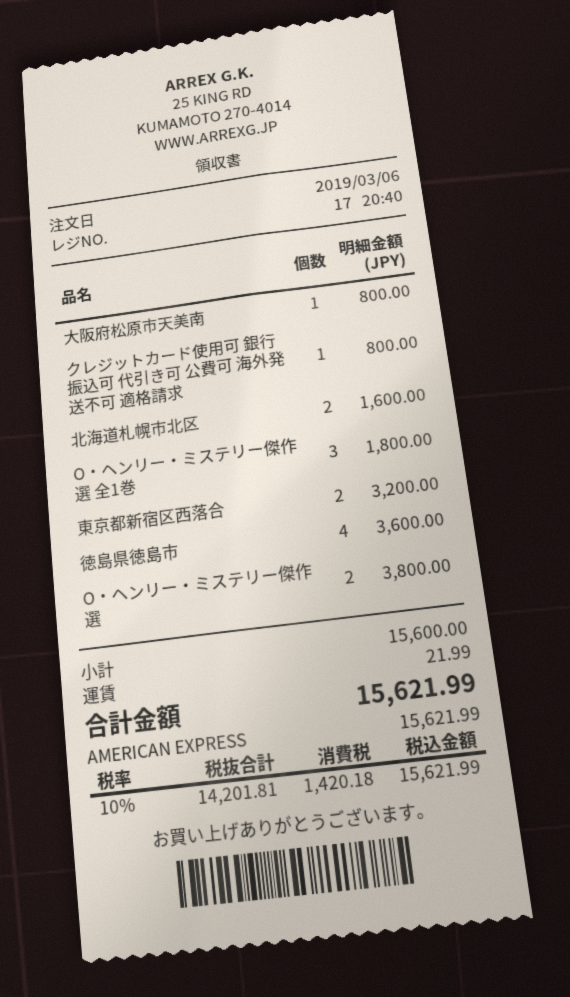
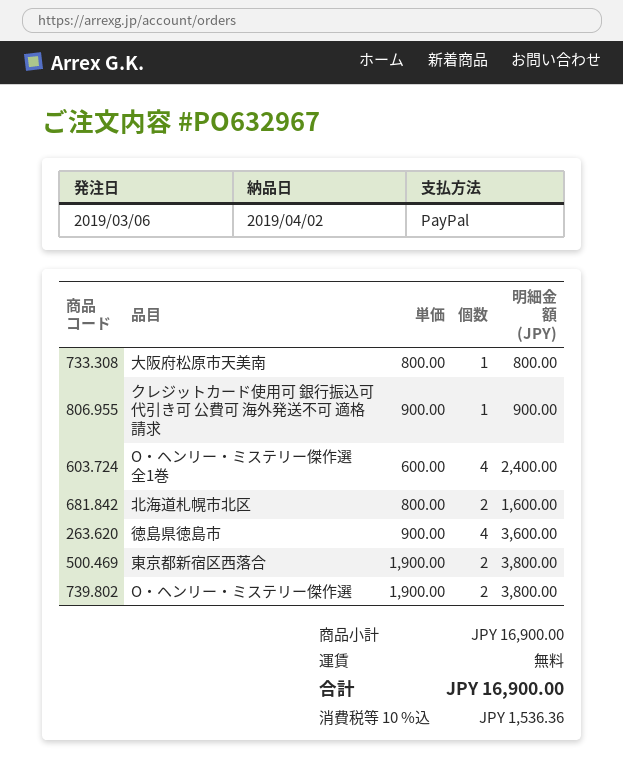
payment method: American Express -> PayPal
クレジットカード使用可 銀行振込可 代引き可 公費可 海外発送不可 適格請求: 1 for 800.00 -> 1 for 900.00
O・ヘンリー・ミステリー傑作選 全1巻: 3 for 1800.00 -> 4 for 2400.00
東京都新宿区西落合: 2 for 3200.00 -> 2 for 3800.00
subtotal: 15600.00 -> 16900.00
shipping: 21.99 -> 0.00
tax: 10% = 1420.18 -> 10% = 1536.36
total: 15621.99 -> 16900.00

